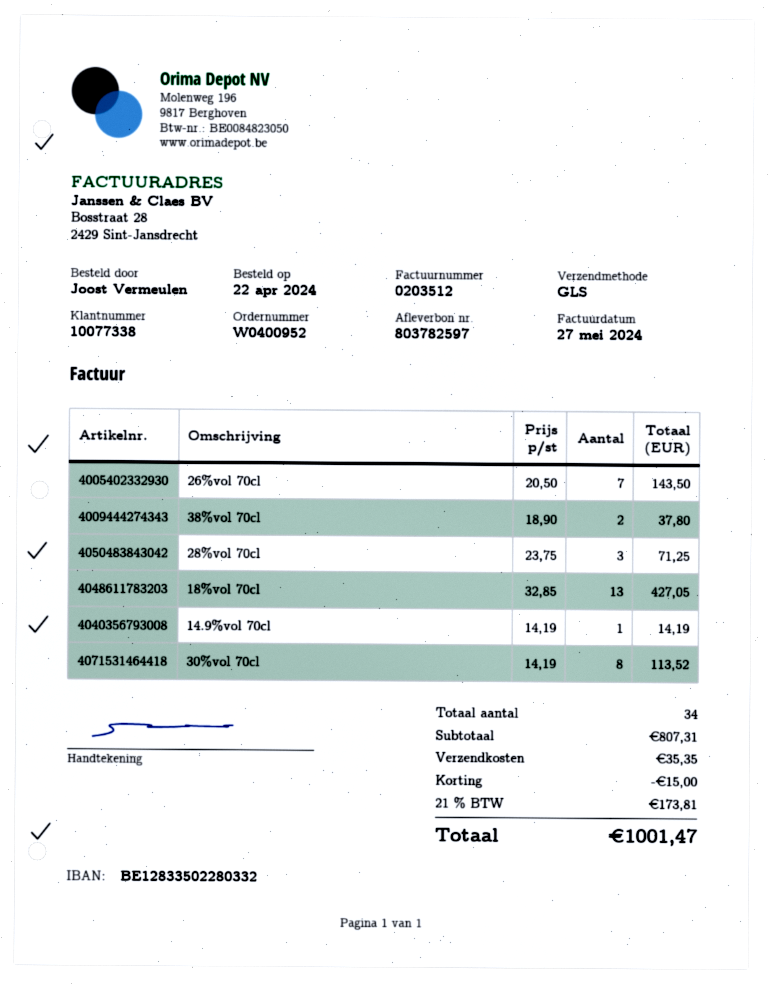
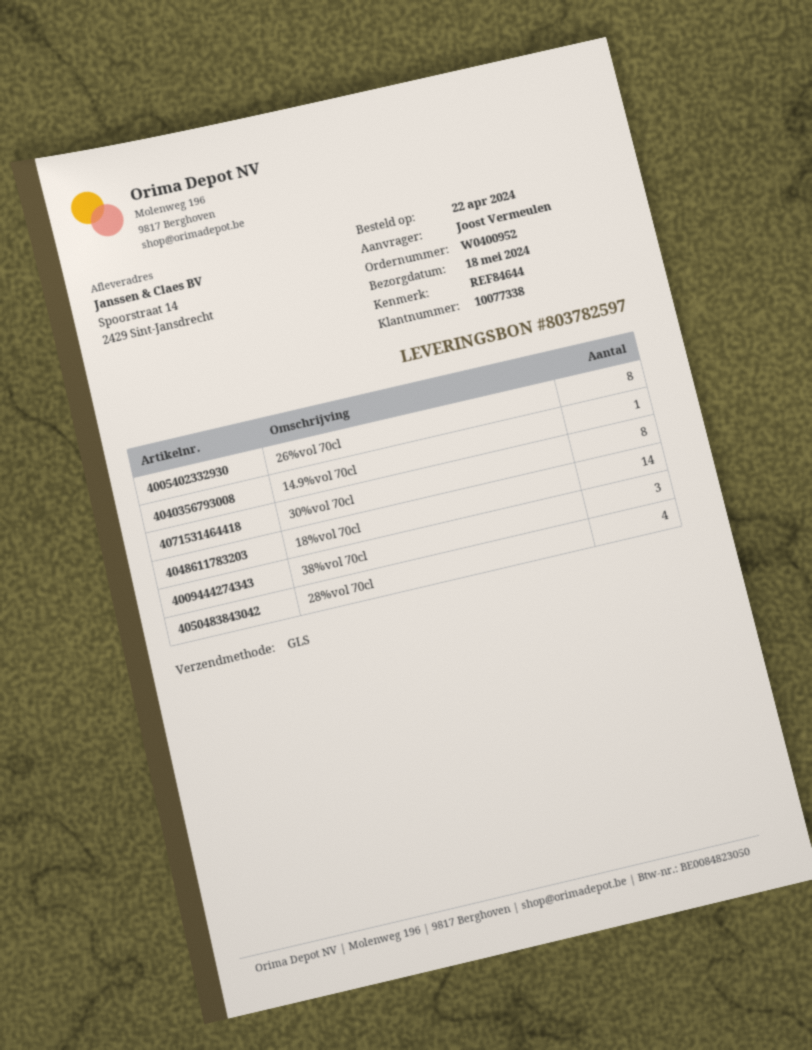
26%vol 70cl: 7 -> 8
38%vol 70cl: 2 -> 3
28%vol 70cl: 3 -> 4
18%vol 70cl: 13 -> 14

